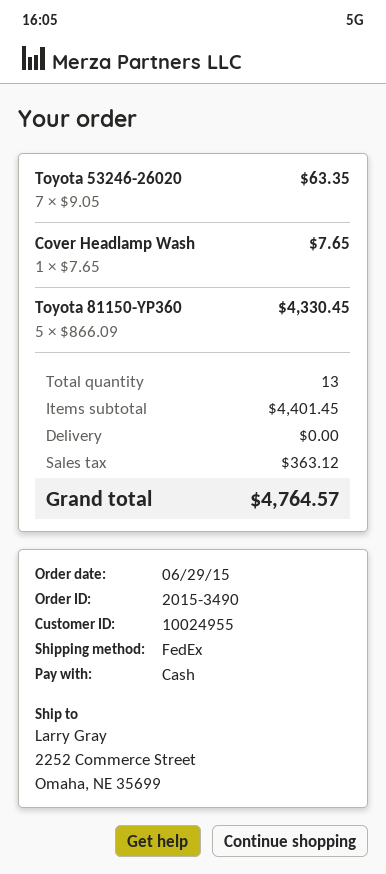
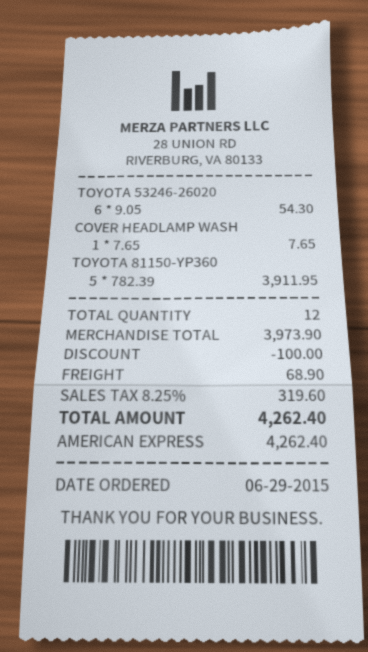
payment method: cash -> American Express
Toyota 53246-26020: 7 x 9.05 = 63.35 -> 6 x 9.05 = 54.30
Toyota 81150-YP360: 5 x 866.09 = 4330.45 -> 5 x 782.39 = 3911.95
total quantity: 13 -> 12
subtotal: 4401.45 -> 3973.90
discount: none -> 100.00
shipping: 0.00 -> 68.90
tax: 363.12 -> 319.60
total: 4764.57 -> 4262.40

